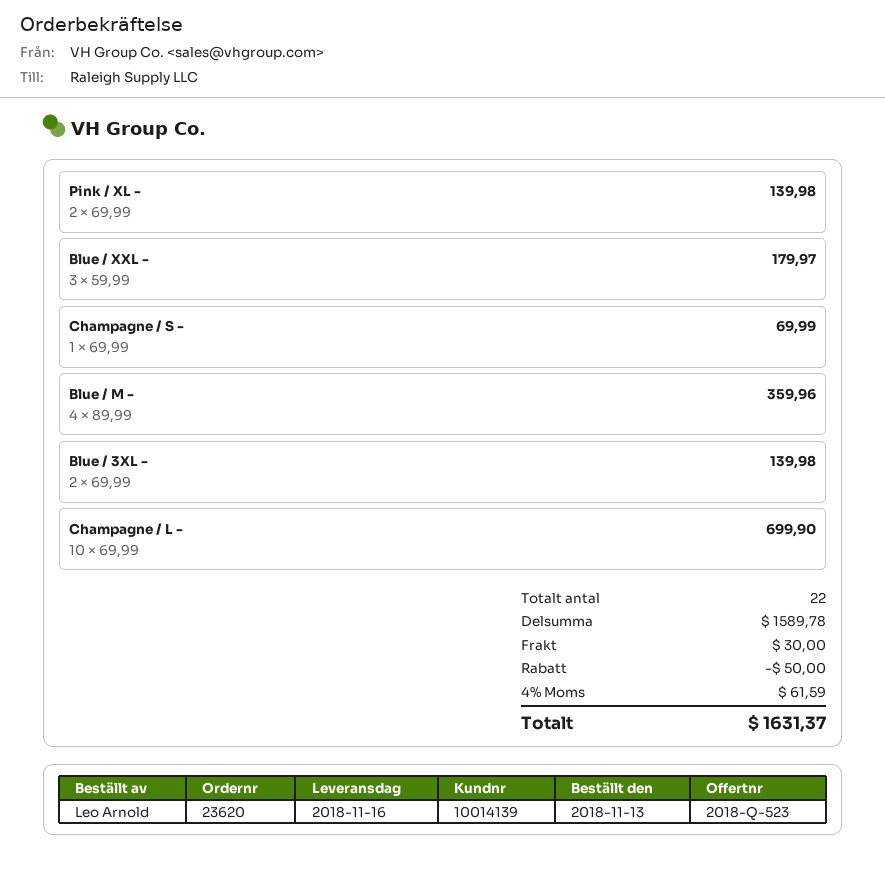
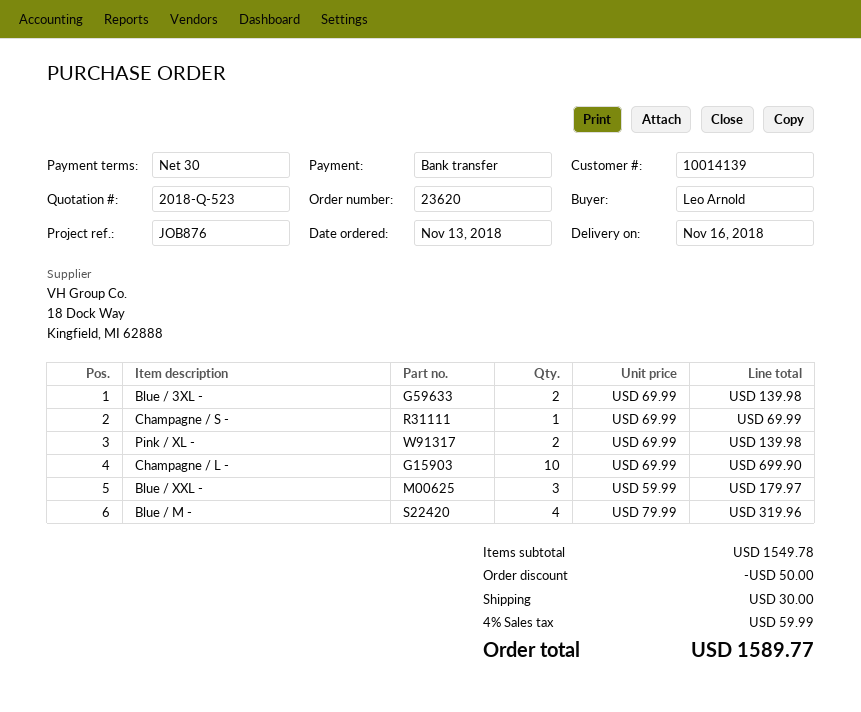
Blue / M -: 4 x 89.99 = 359.96 -> 4 x 79.99 = 319.96
subtotal: 1589.78 -> 1549.78
tax: 4% = 61.59 -> 4% = 59.99
total: 1631.37 -> 1589.77

